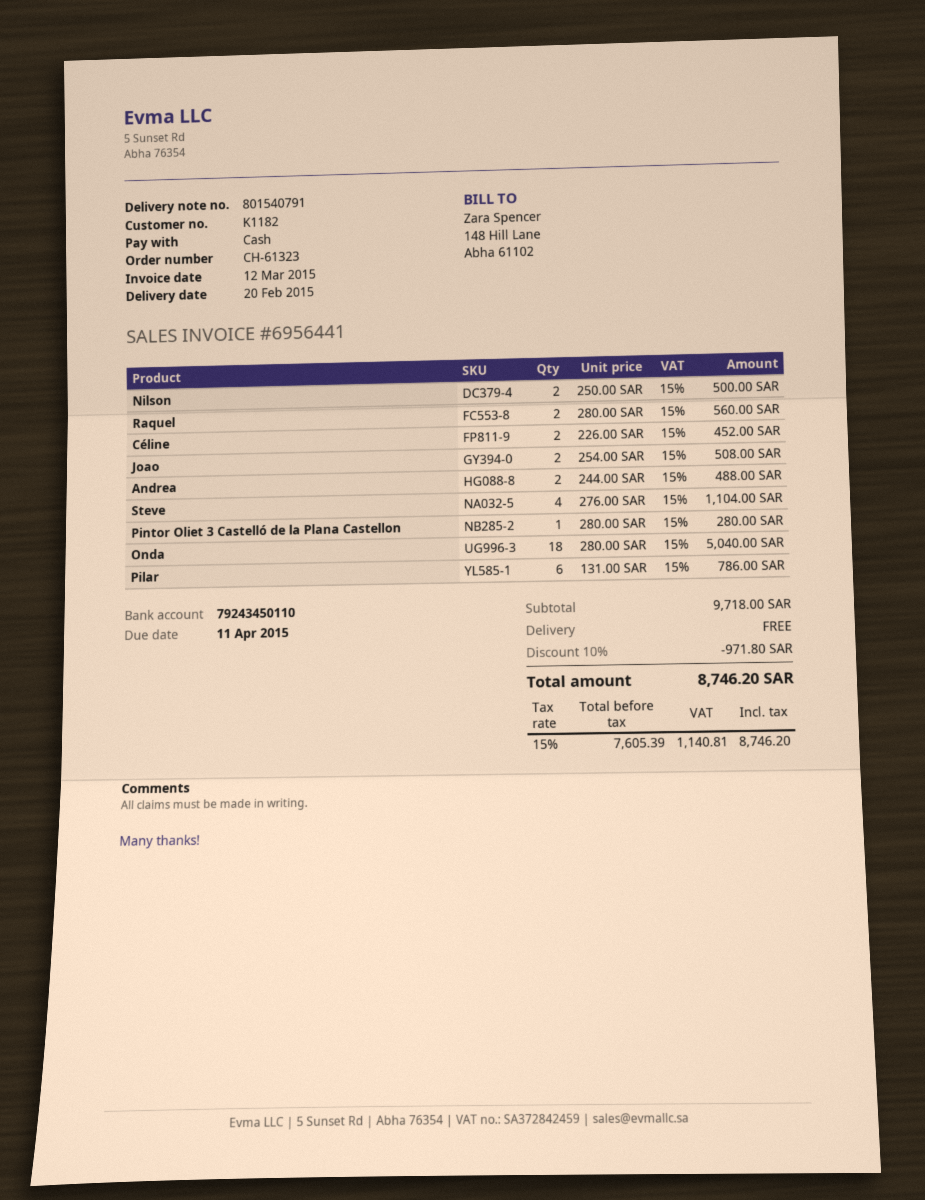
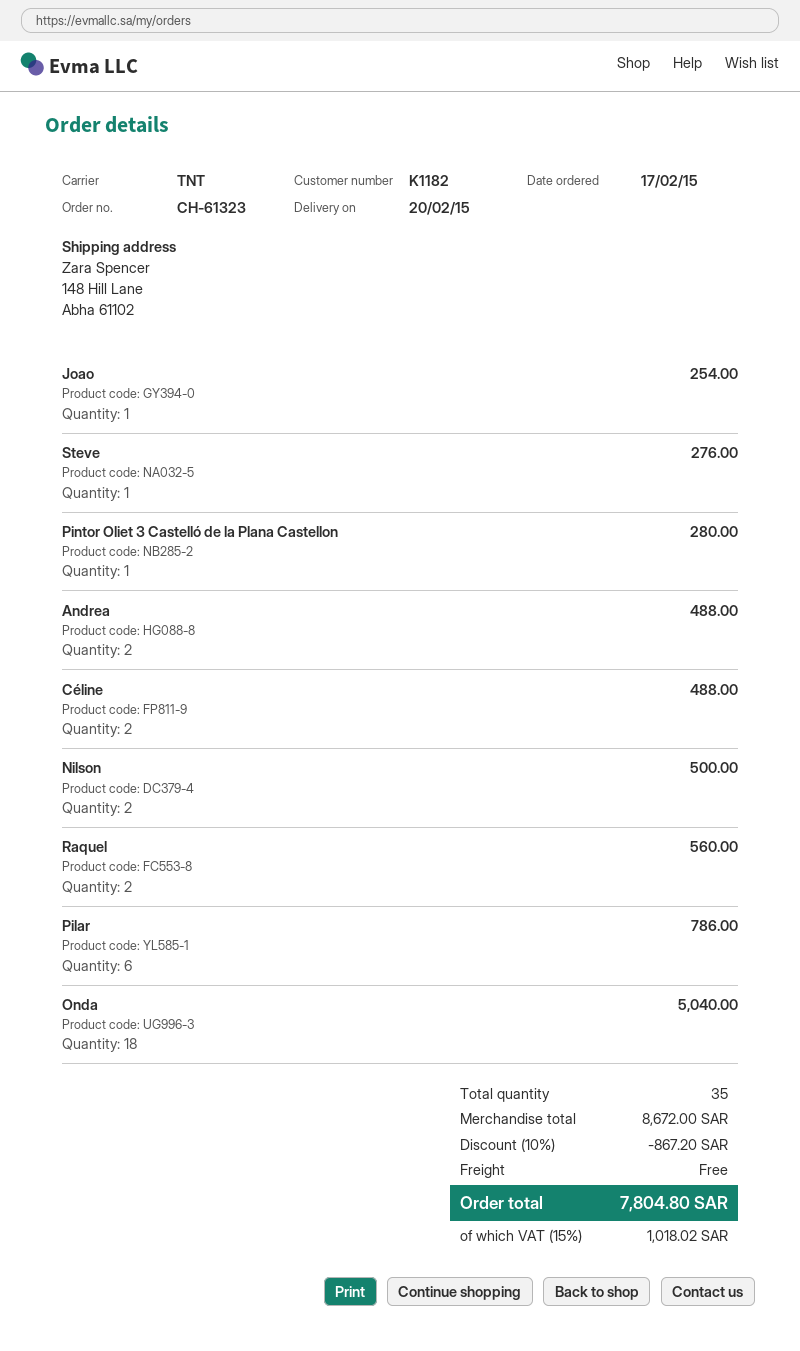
Céline: 2 for 452.00 -> 2 for 488.00
Joao: 2 for 508.00 -> 1 for 254.00
Steve: 4 for 1104.00 -> 1 for 276.00
subtotal: 9718.00 -> 8672.00
discount: 10% = 971.80 -> 10% = 867.20
tax: 15% = 1140.81 -> 15% = 1018.02
total: 8746.20 -> 7804.80

